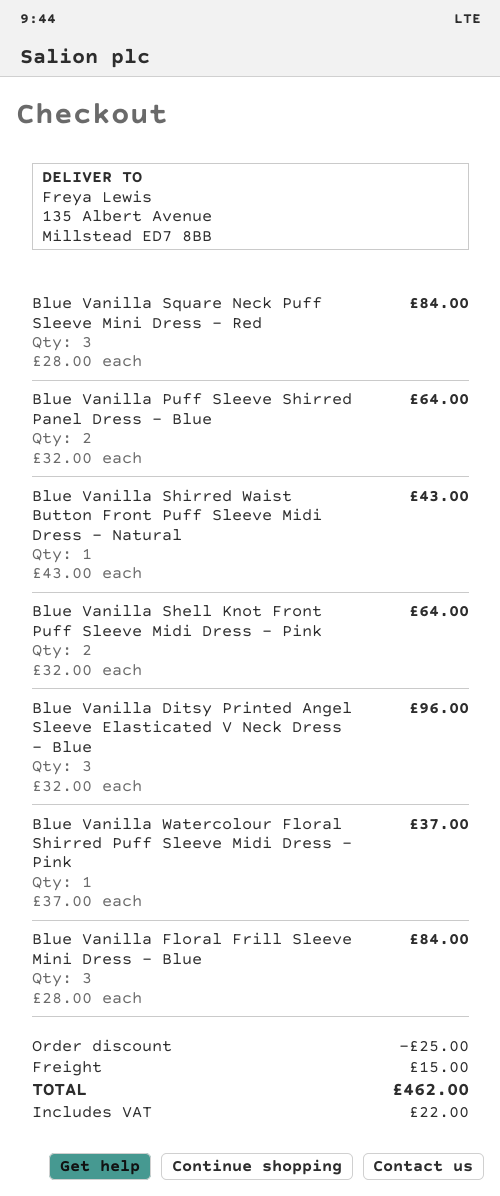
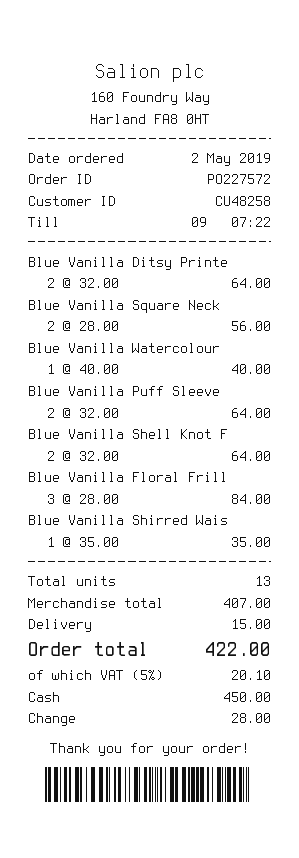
Blue Vanilla Square Neck Puff Sleeve Mini Dress - Red: 3 x 28.00 = 84.00 -> 2 x 28.00 = 56.00
Blue Vanilla Shirred Waist Button Front Puff Sleeve Midi Dress - Natural: 1 x 43.00 = 43.00 -> 1 x 35.00 = 35.00
Blue Vanilla Ditsy Printed Angel Sleeve Elasticated V Neck Dress - Blue: 3 x 32.00 = 96.00 -> 2 x 32.00 = 64.00
Blue Vanilla Watercolour Floral Shirred Puff Sleeve Midi Dress - Pink: 1 x 37.00 = 37.00 -> 1 x 40.00 = 40.00
discount: 25.00 -> none
tax: 22.00 -> 20.10
total: 462.00 -> 422.00

